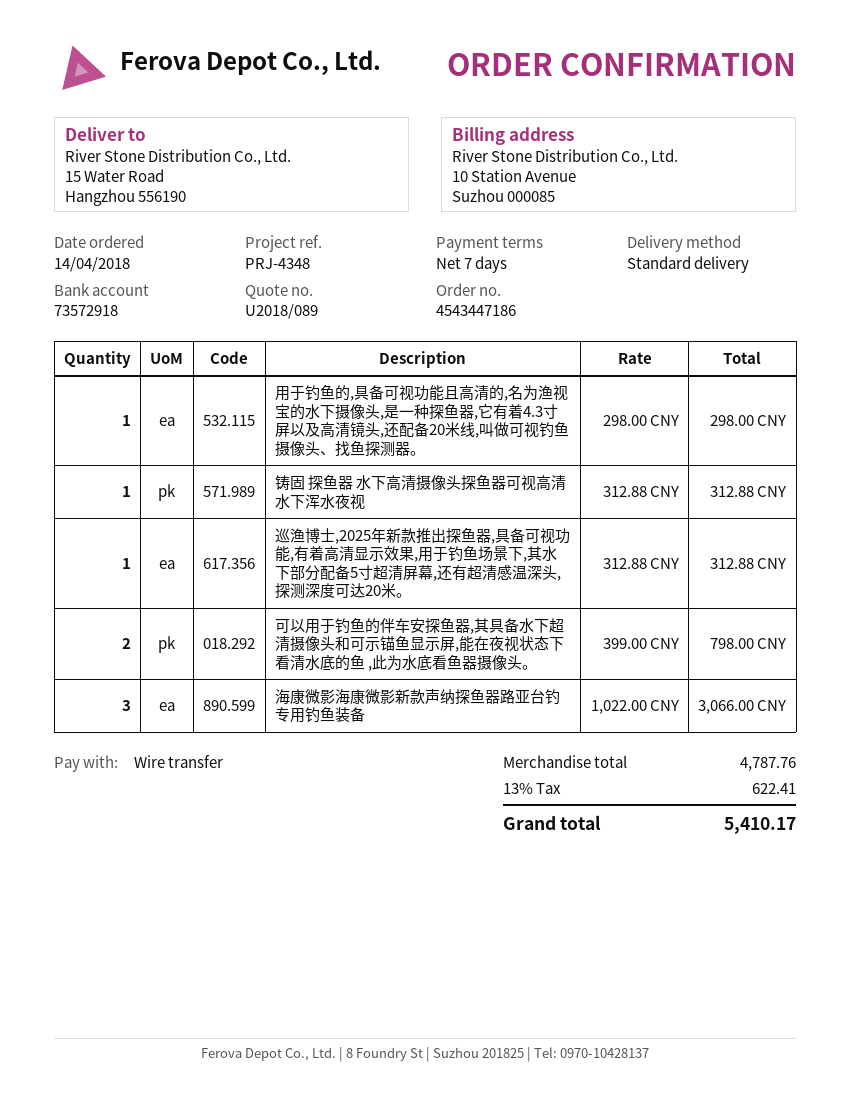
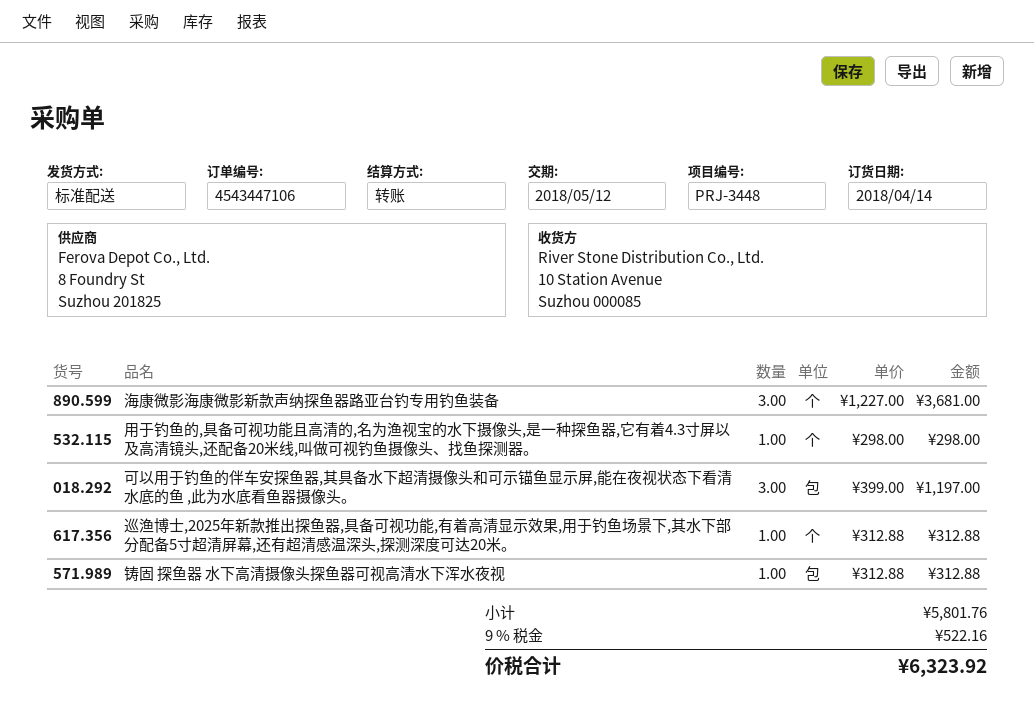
order number: 4543447186 -> 4543447106
reference: PRJ-4348 -> PRJ-3448
ship to: 15 Water Road, Hangzhou 556190 -> 10 Station Avenue, Suzhou 000085
可以用于钓鱼的伴车安探鱼器,其具备水下超清摄像头和可示锚鱼显示屏,能在夜视状态下看清水底的鱼 ,此为水底看鱼器摄像头。: 2 x 399.00 = 798.00 -> 3 x 399.00 = 1197.00
海康微影海康微影新款声纳探鱼器路亚台钓专用钓鱼装备: 3 x 1022.00 = 3066.00 -> 3 x 1227.00 = 3681.00
subtotal: 4787.76 -> 5801.76
tax: 13% = 622.41 -> 9% = 522.16
total: 5410.17 -> 6323.92

